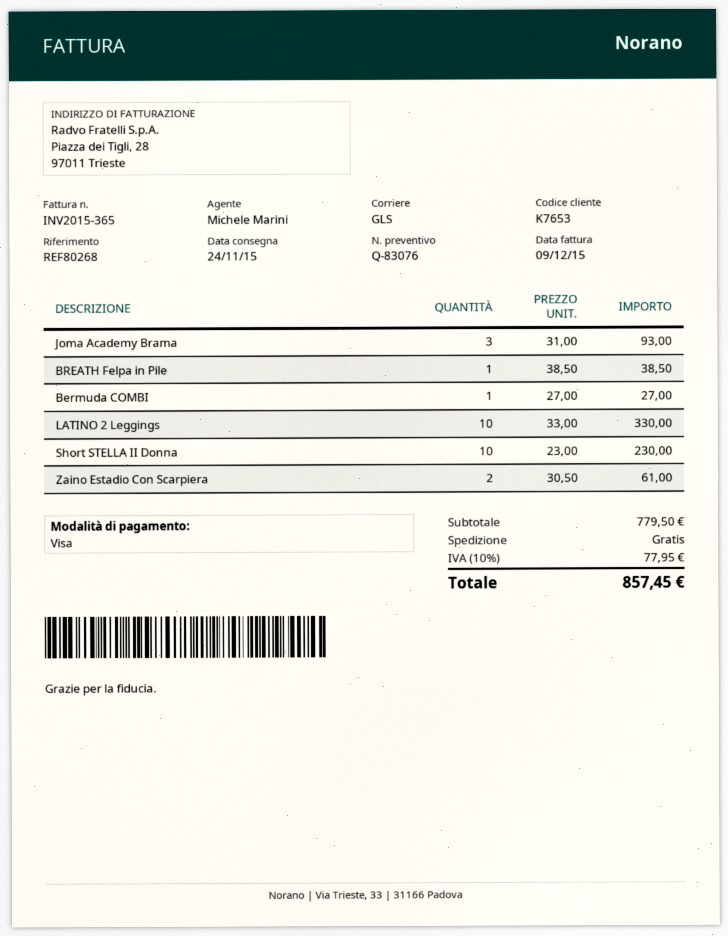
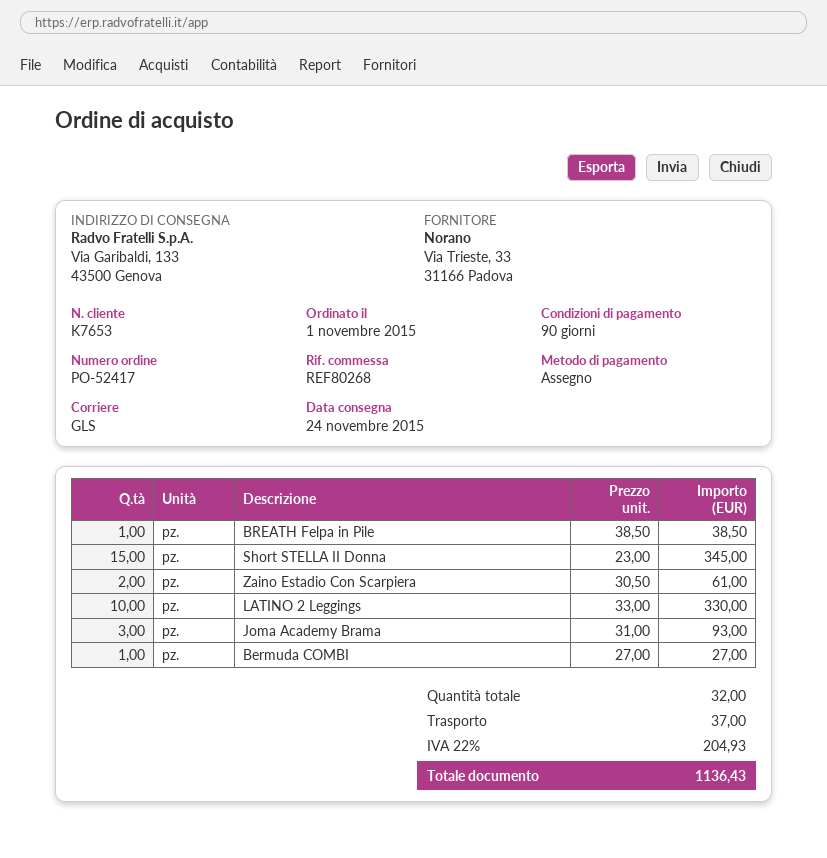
payment method: Visa -> cheque
Short STELLA II Donna: 10 x 23.00 = 230.00 -> 15 x 23.00 = 345.00
shipping: 0.00 -> 37.00
tax: 10% = 77.95 -> 22% = 204.93
total: 857.45 -> 1136.43

